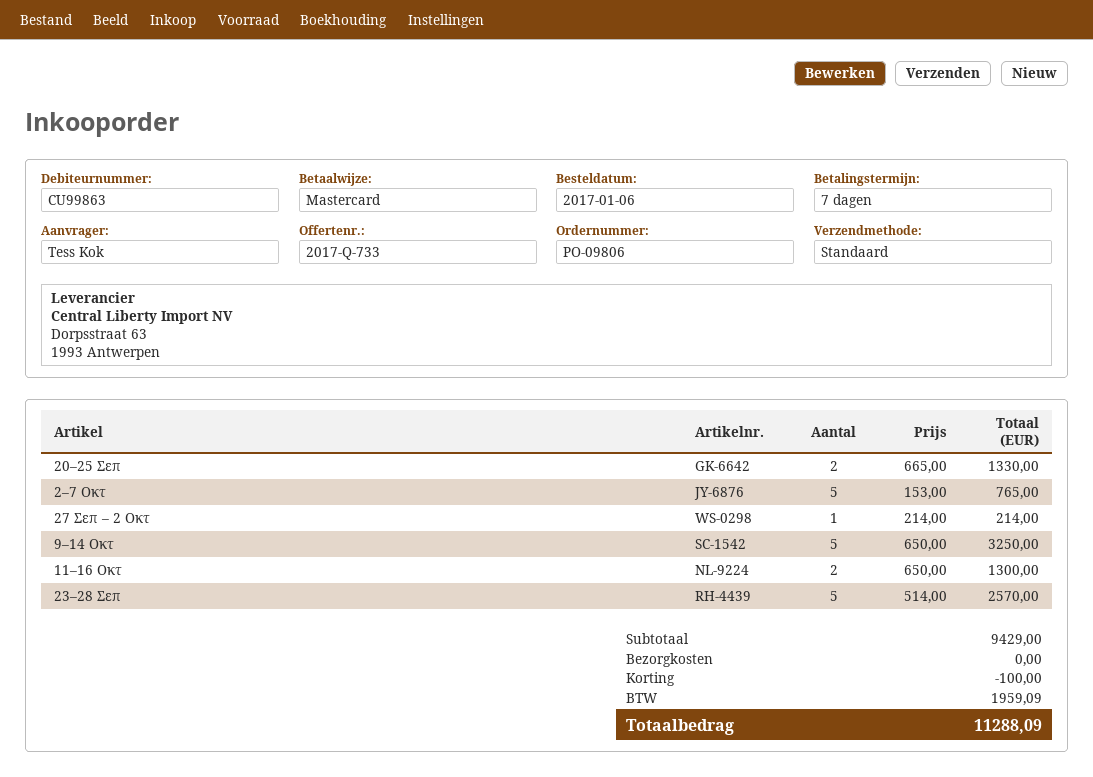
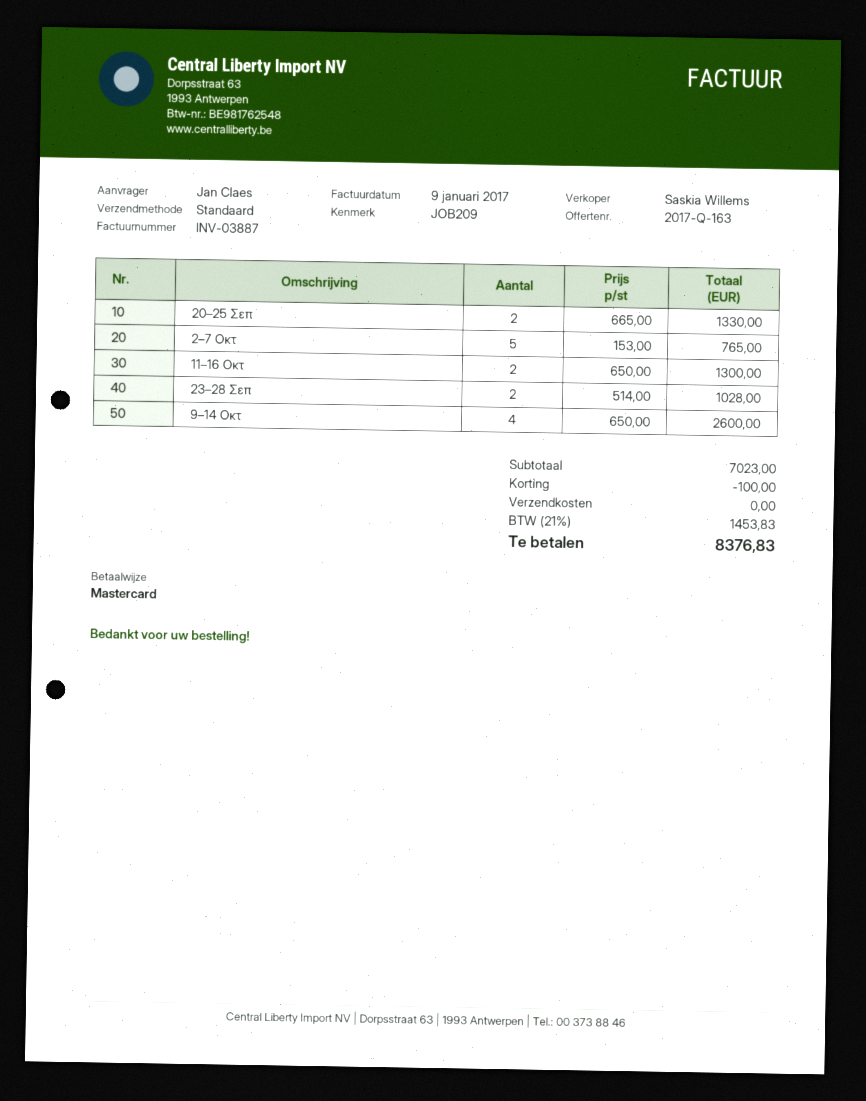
quote number: 2017-Q-733 -> 2017-Q-163
ordered by: Tess Kok -> Jan Claes
27 Σεπ – 2 Οκτ: 1 x 214.00 = 214.00 -> none
9–14 Οκτ: 5 x 650.00 = 3250.00 -> 4 x 650.00 = 2600.00
23–28 Σεπ: 5 x 514.00 = 2570.00 -> 2 x 514.00 = 1028.00
subtotal: 9429.00 -> 7023.00
tax: 1959.09 -> 1453.83
total: 11288.09 -> 8376.83

